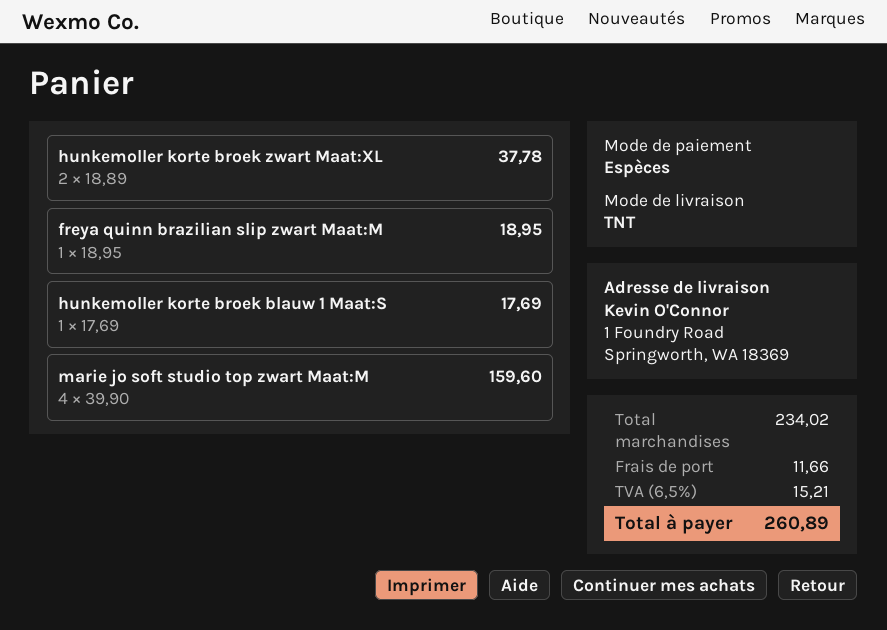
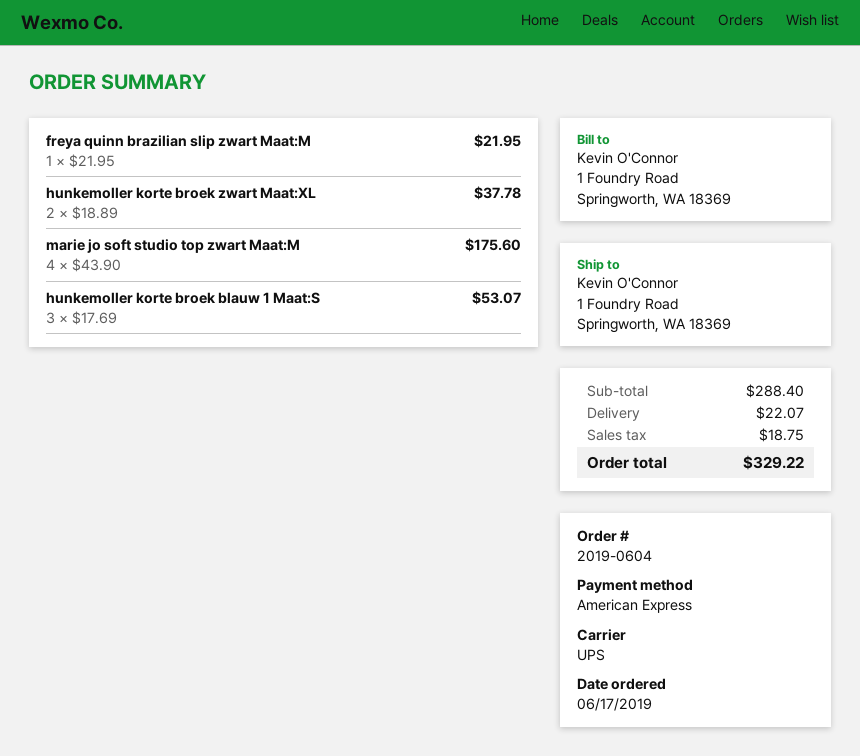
payment method: cash -> American Express
shipping method: TNT -> UPS
freya quinn brazilian slip zwart Maat:M: 1 x 18.95 = 18.95 -> 1 x 21.95 = 21.95
hunkemoller korte broek blauw 1 Maat:S: 1 x 17.69 = 17.69 -> 3 x 17.69 = 53.07
marie jo soft studio top zwart Maat:M: 4 x 39.90 = 159.60 -> 4 x 43.90 = 175.60
subtotal: 234.02 -> 288.40
shipping: 11.66 -> 22.07
tax: 15.21 -> 18.75
total: 260.89 -> 329.22

